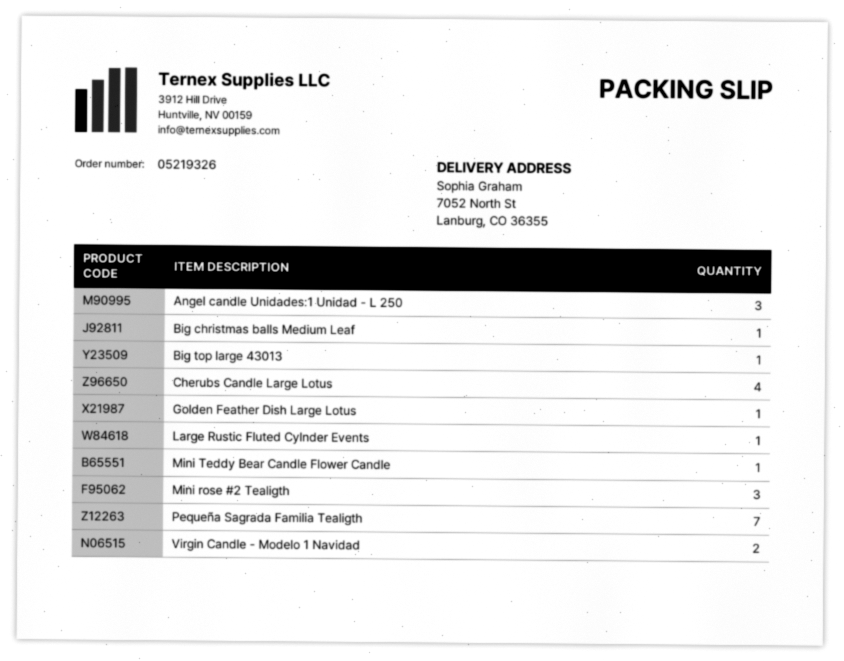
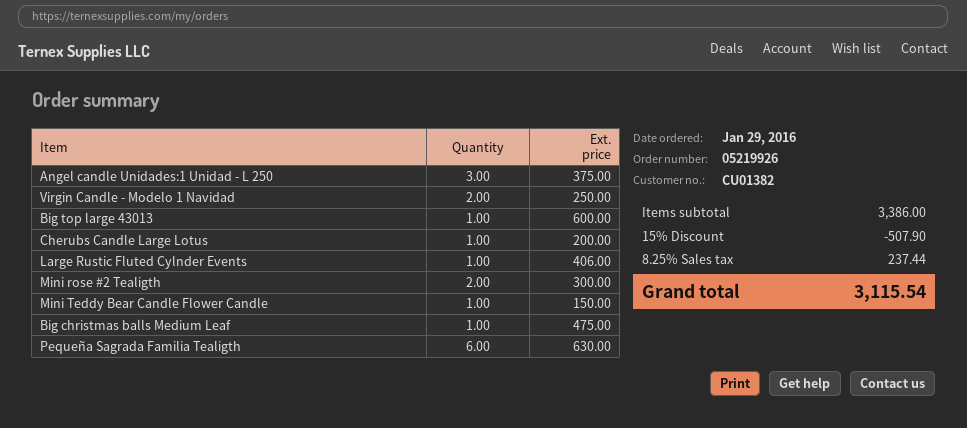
order number: 05219326 -> 05219926
Cherubs Candle Large Lotus: 4 -> 1
Golden Feather Dish Large Lotus: 1 -> none
Mini rose #2 Tealigth: 3 -> 2
Pequeña Sagrada Familia Tealigth: 7 -> 6

